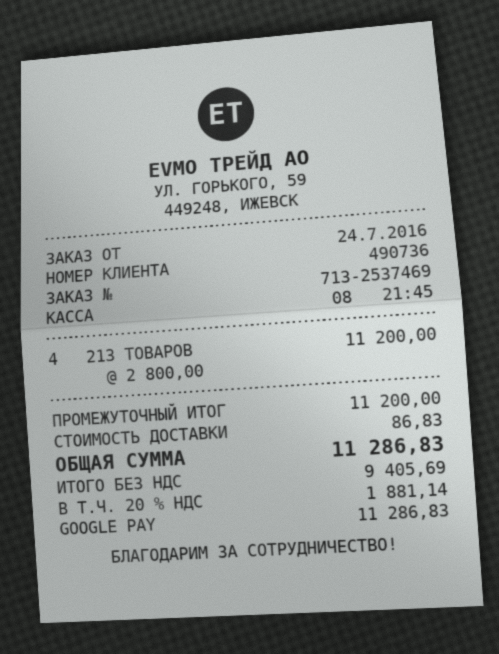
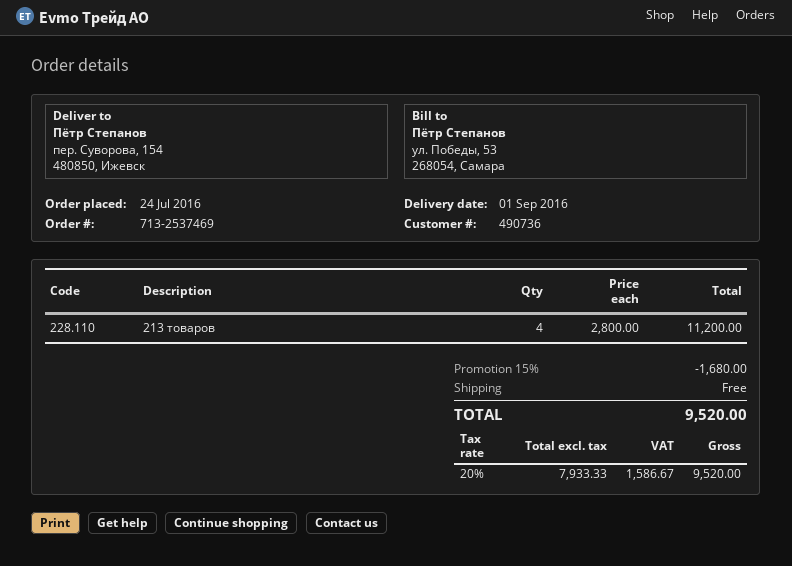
discount: none -> 15% = 1680.00
shipping: 86.83 -> 0.00
net: 9405.69 -> 7933.33
tax: 20% = 1881.14 -> 20% = 1586.67
total: 11286.83 -> 9520.00

